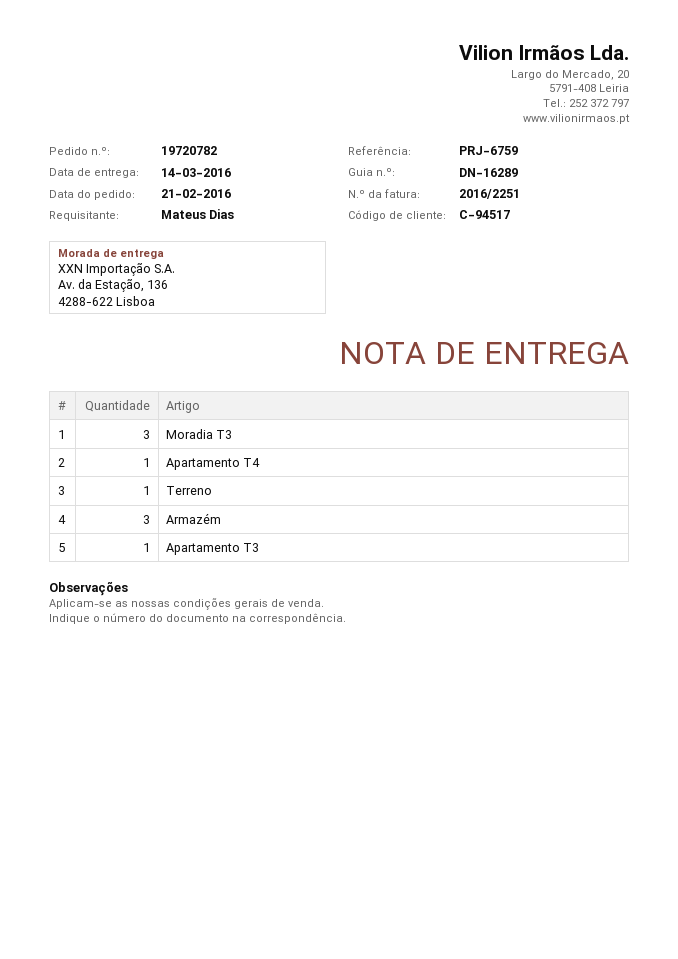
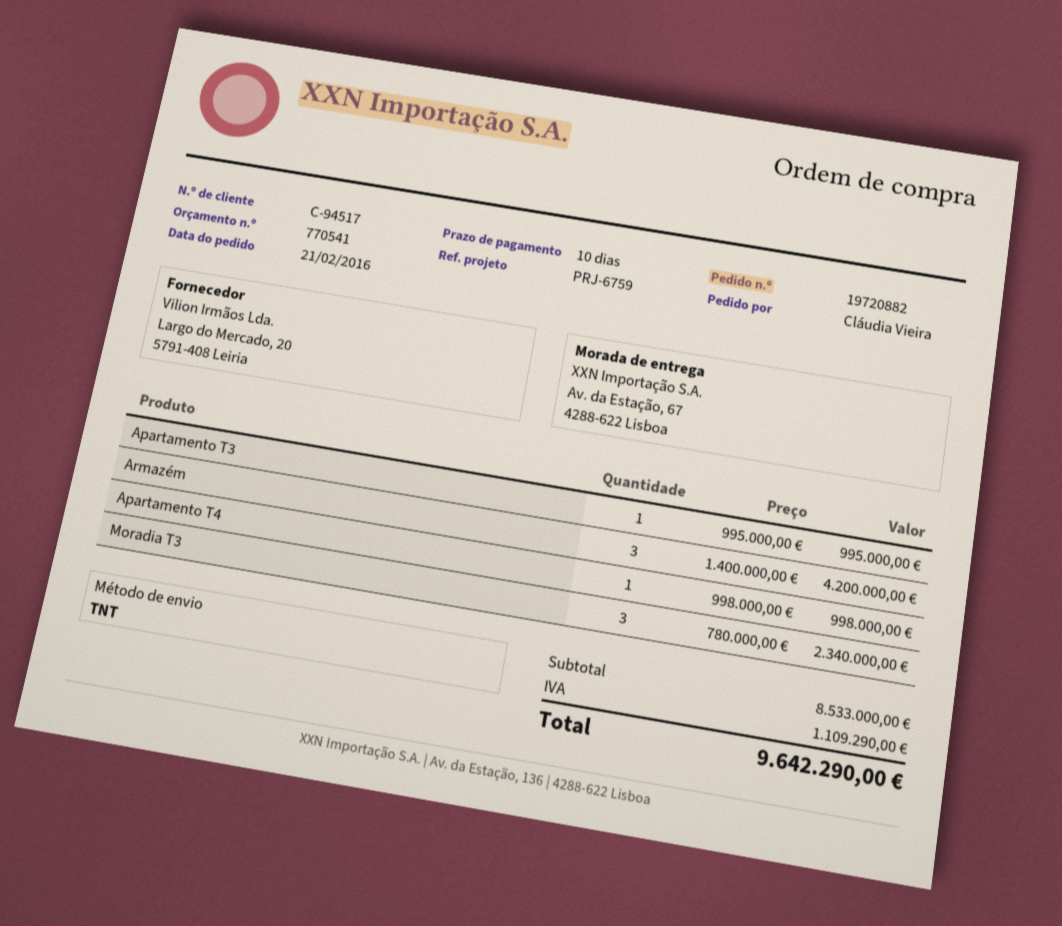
order number: 19720782 -> 19720882
ordered by: Mateus Dias -> Cláudia Vieira
ship to: Av. da Estação, 136, 4288-622 Lisboa -> Av. da Estação, 67, 4288-622 Lisboa
Terreno: 1 -> none

